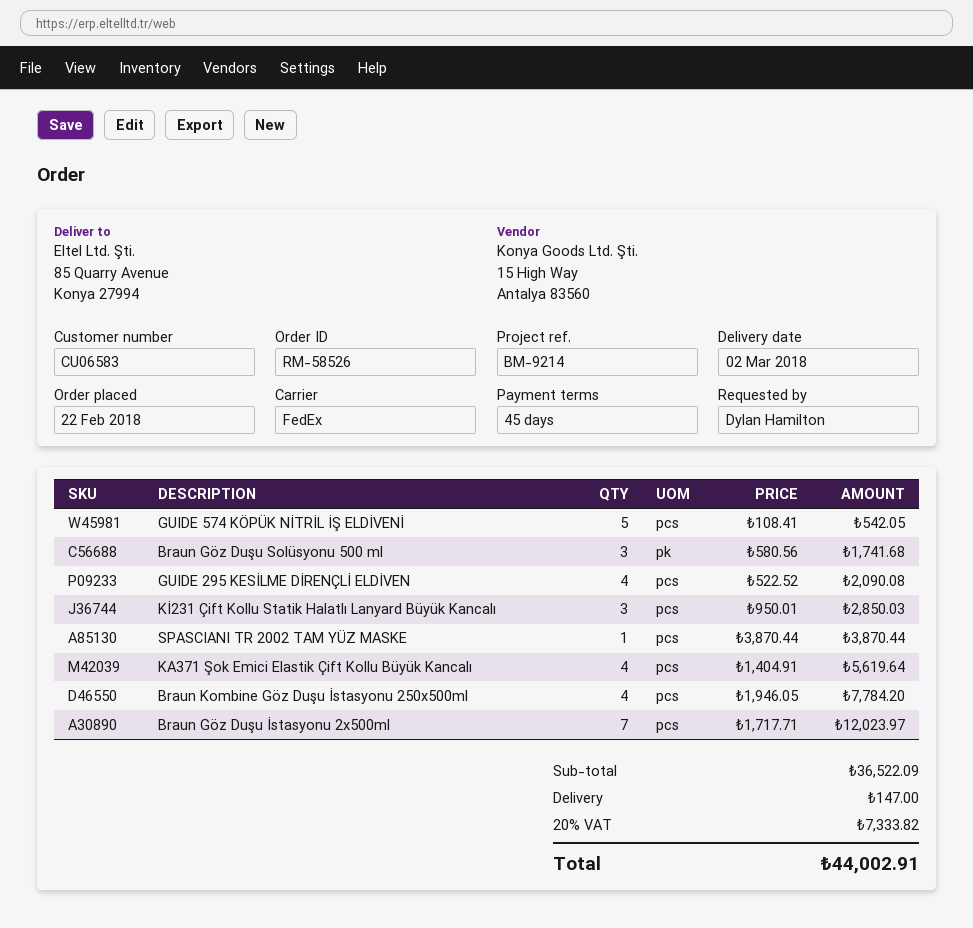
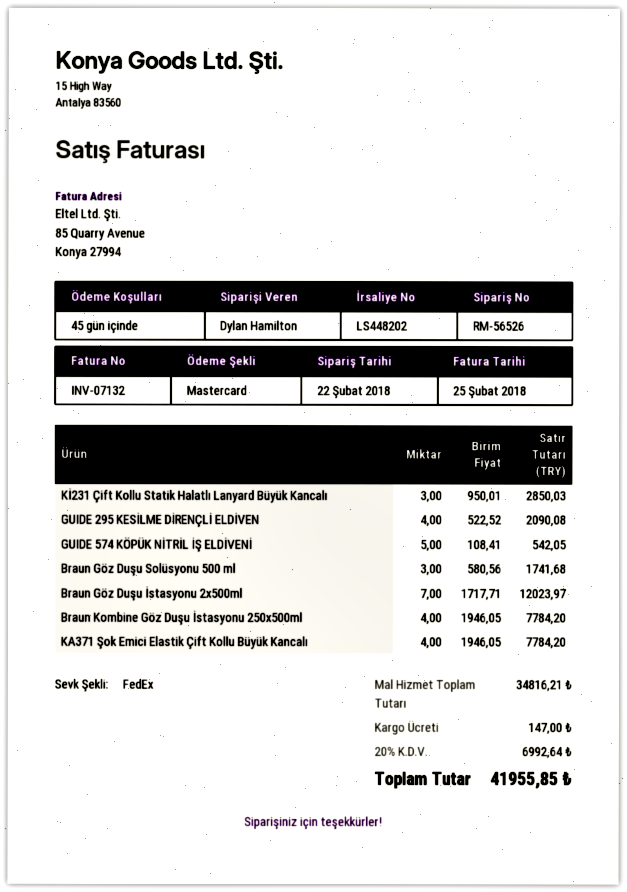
order number: RM-58526 -> RM-56526
SPASCIANI TR 2002 TAM YÜZ MASKE: 1 x 3870.44 = 3870.44 -> none
KA371 Şok Emici Elastik Çift Kollu Büyük Kancalı: 4 x 1404.91 = 5619.64 -> 4 x 1946.05 = 7784.20
subtotal: 36522.09 -> 34816.21
tax: 20% = 7333.82 -> 20% = 6992.64
total: 44002.91 -> 41955.85

